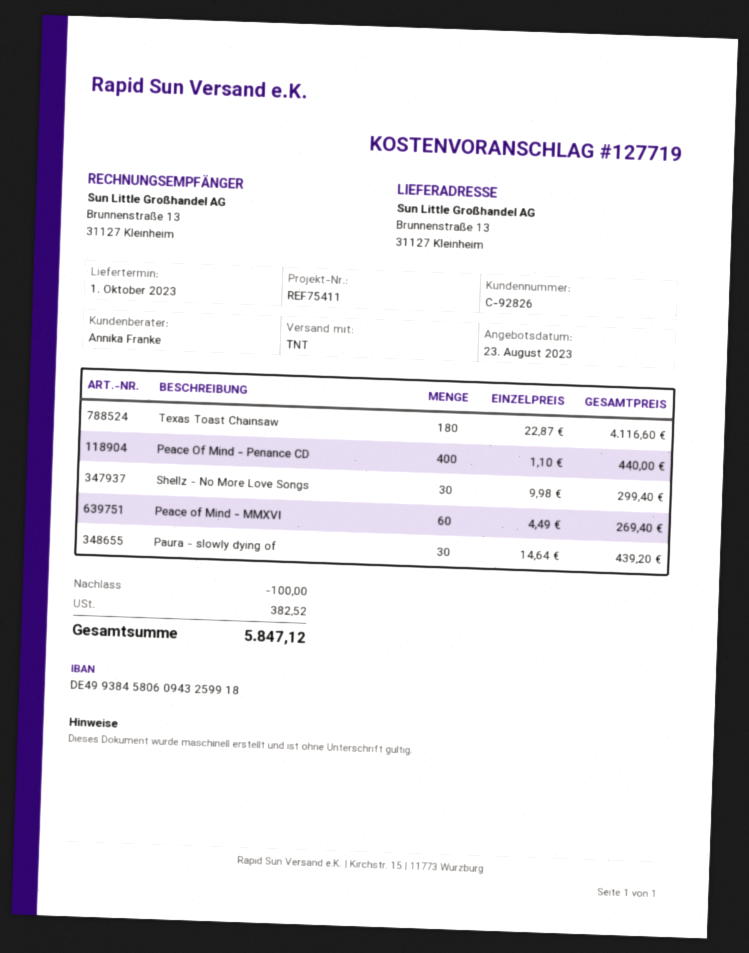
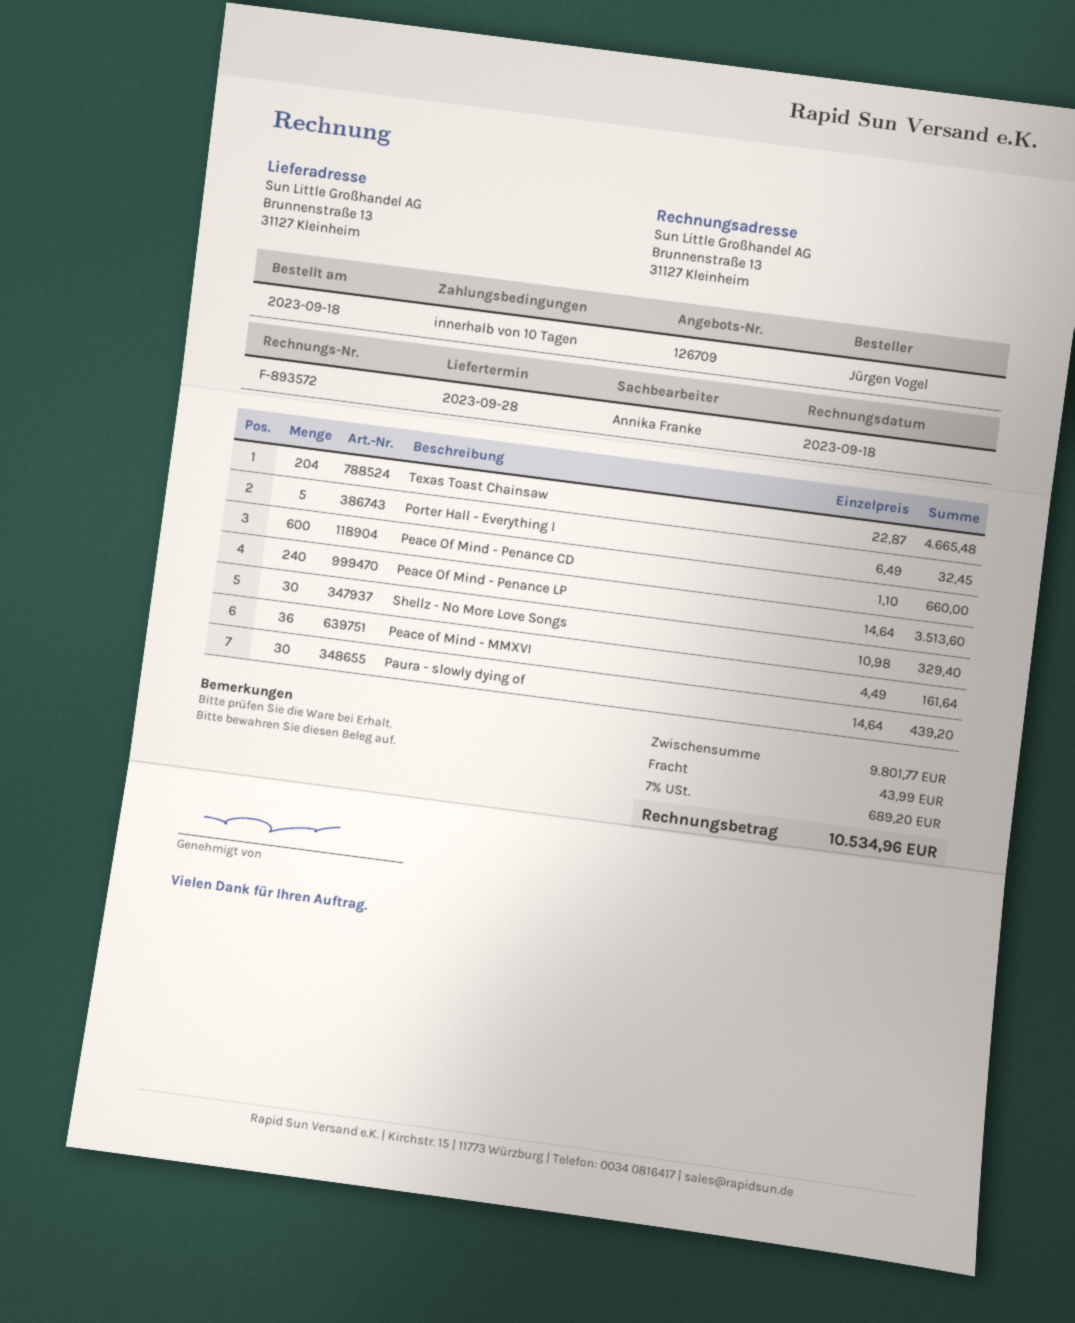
quote number: 127719 -> 126709
delivery date: 2023-10-01 -> 2023-09-28
Texas Toast Chainsaw: 180 x 22.87 = 4116.60 -> 204 x 22.87 = 4665.48
Peace Of Mind - Penance CD: 400 x 1.10 = 440.00 -> 600 x 1.10 = 660.00
Shellz - No More Love Songs: 30 x 9.98 = 299.40 -> 30 x 10.98 = 329.40
Peace of Mind - MMXVI: 60 x 4.49 = 269.40 -> 36 x 4.49 = 161.64
Porter Hall - Everything I: none -> 5 x 6.49 = 32.45
Peace Of Mind - Penance LP: none -> 240 x 14.64 = 3513.60
discount: 100.00 -> none
shipping: none -> 43.99
tax: 382.52 -> 689.20
total: 5847.12 -> 10534.96

